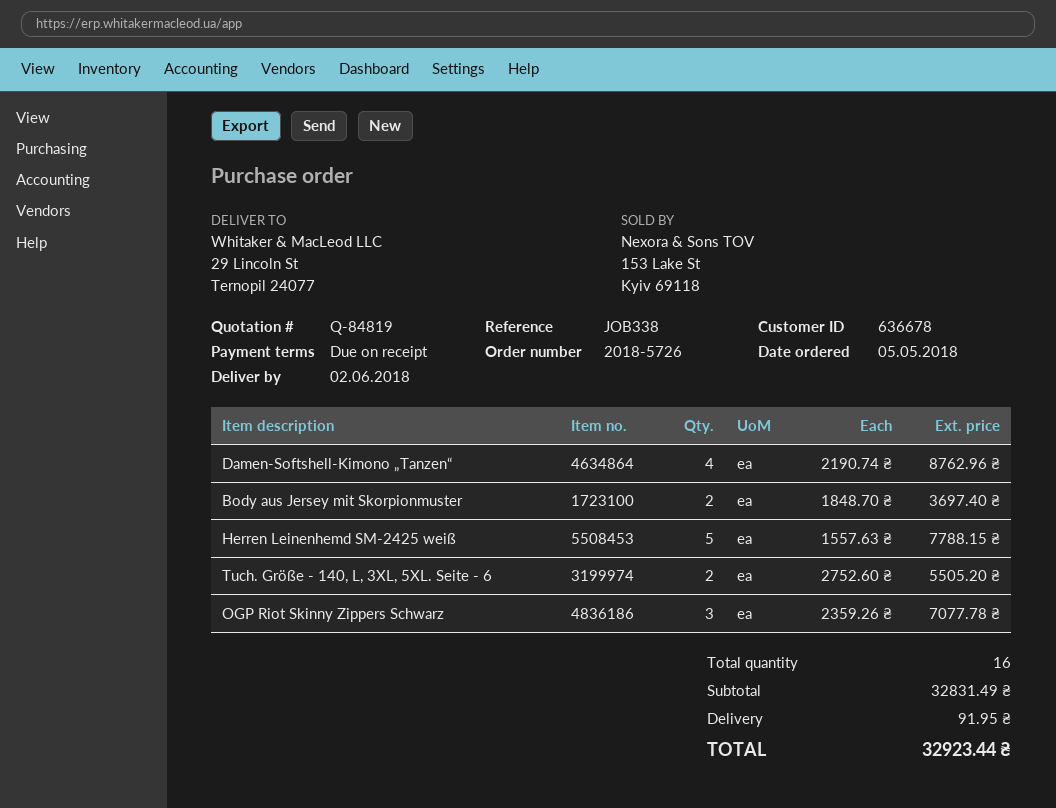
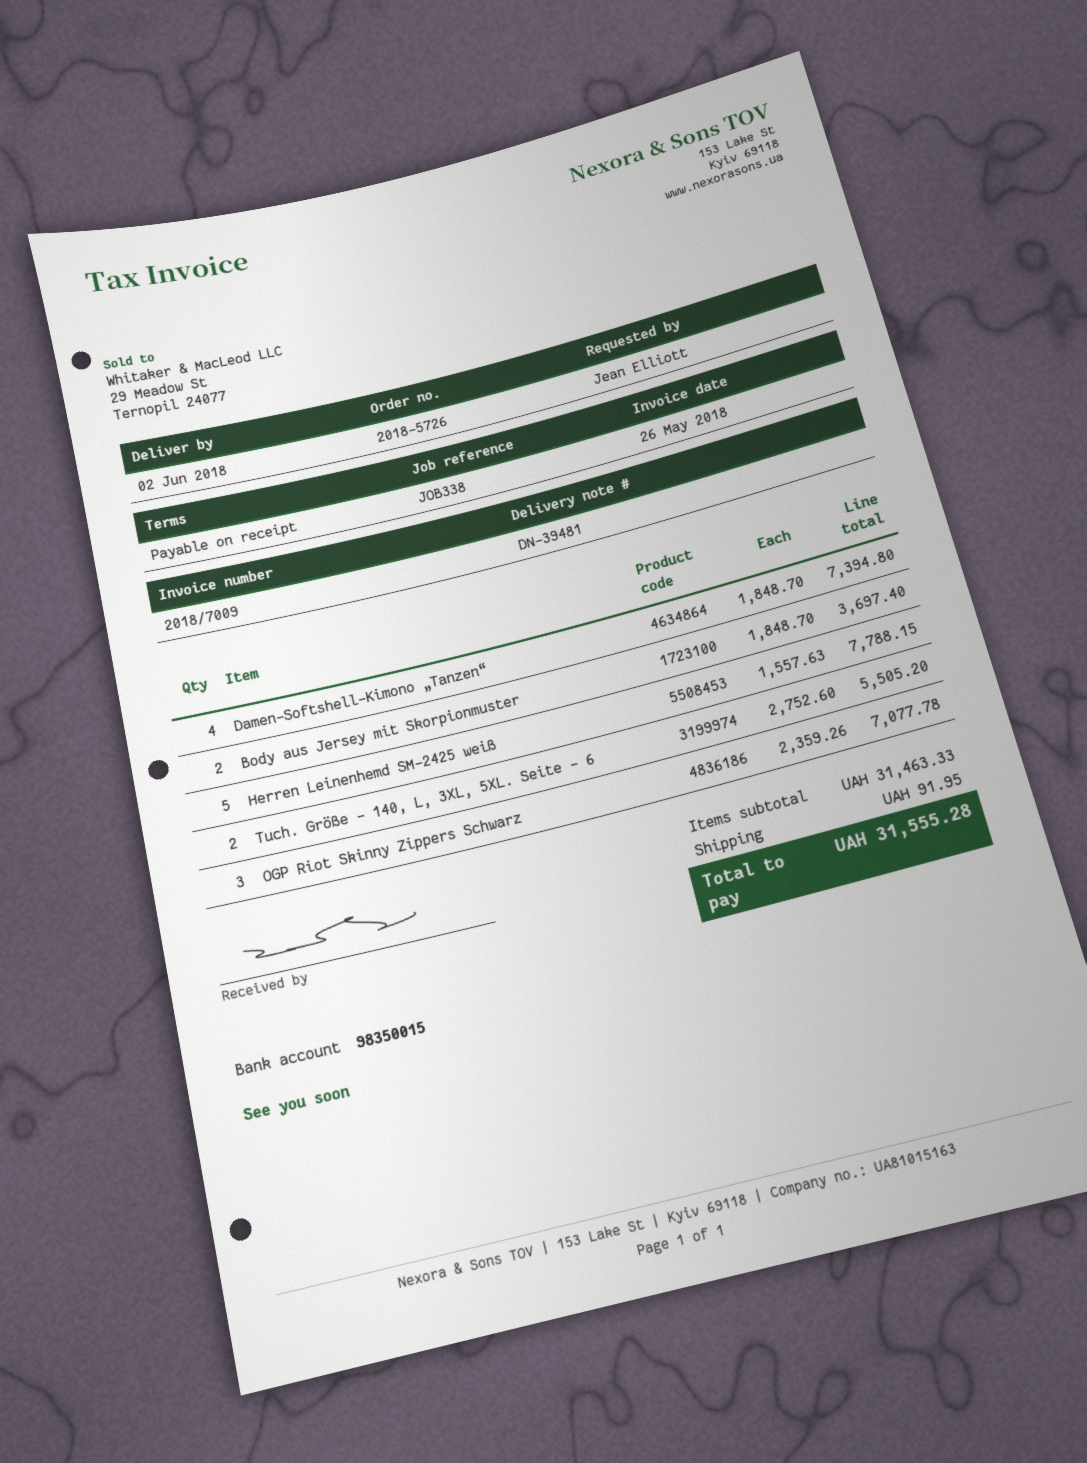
Damen-Softshell-Kimono „Tanzen“: 4 x 2190.74 = 8762.96 -> 4 x 1848.70 = 7394.80
subtotal: 32831.49 -> 31463.33
total: 32923.44 -> 31555.28

